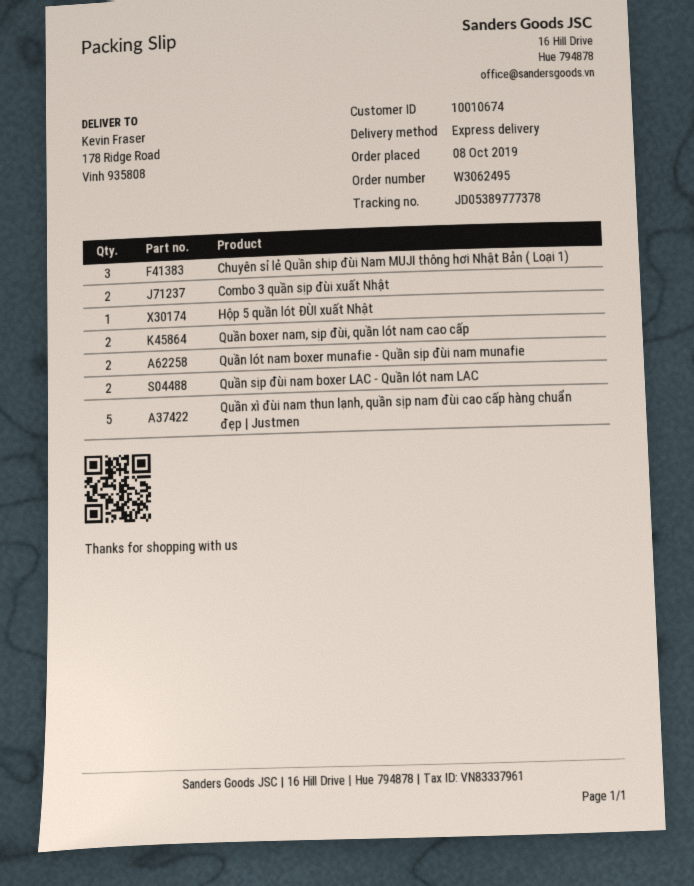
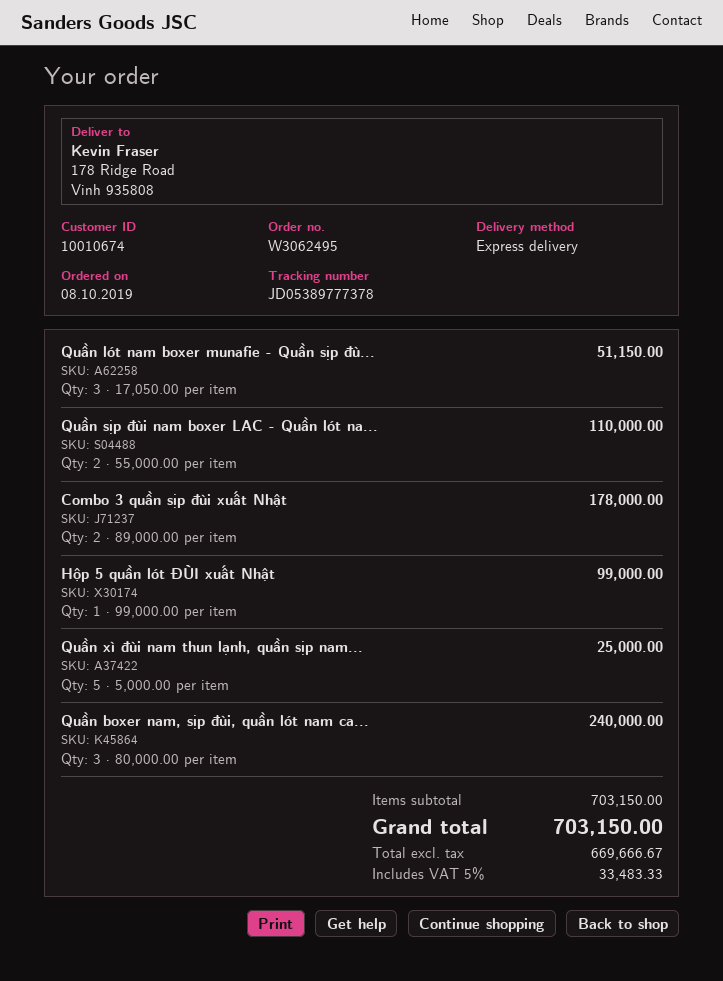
Chuyên sỉ lẻ Quần ship đùi Nam MUJI thông hơi Nhật Bản ( Loại 1): 3 -> none
Quần boxer nam, sịp đùi, quần lót nam cao cấp: 2 -> 3
Quần lót nam boxer munafie - Quần sịp đùi nam munafie: 2 -> 3

